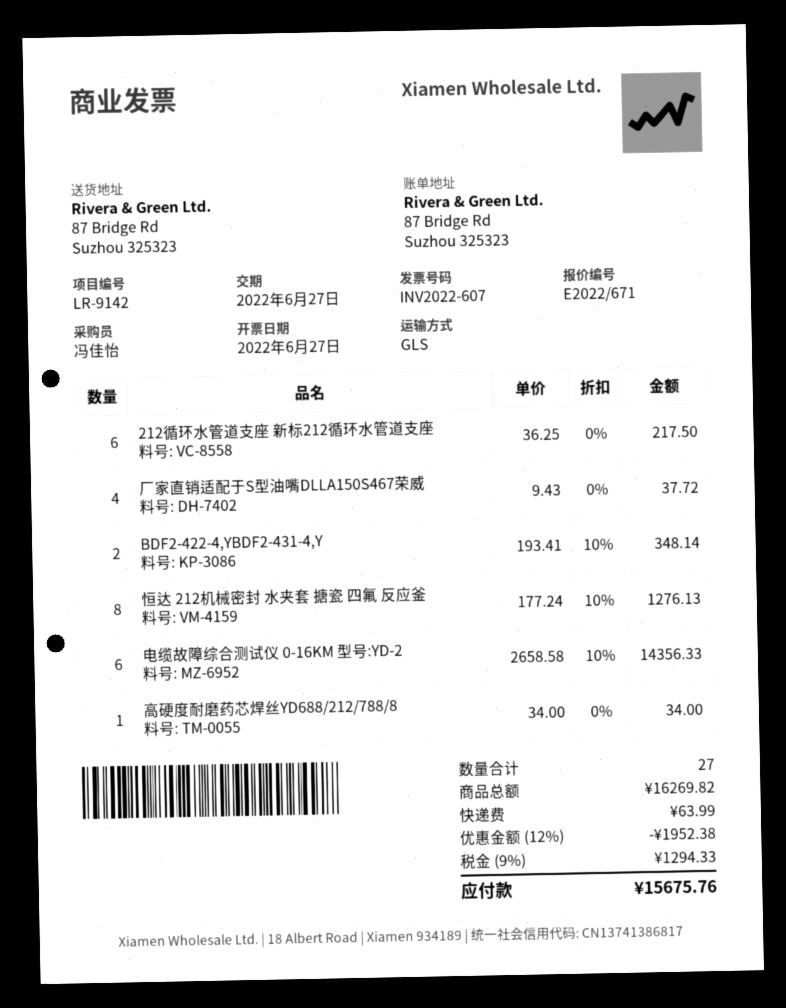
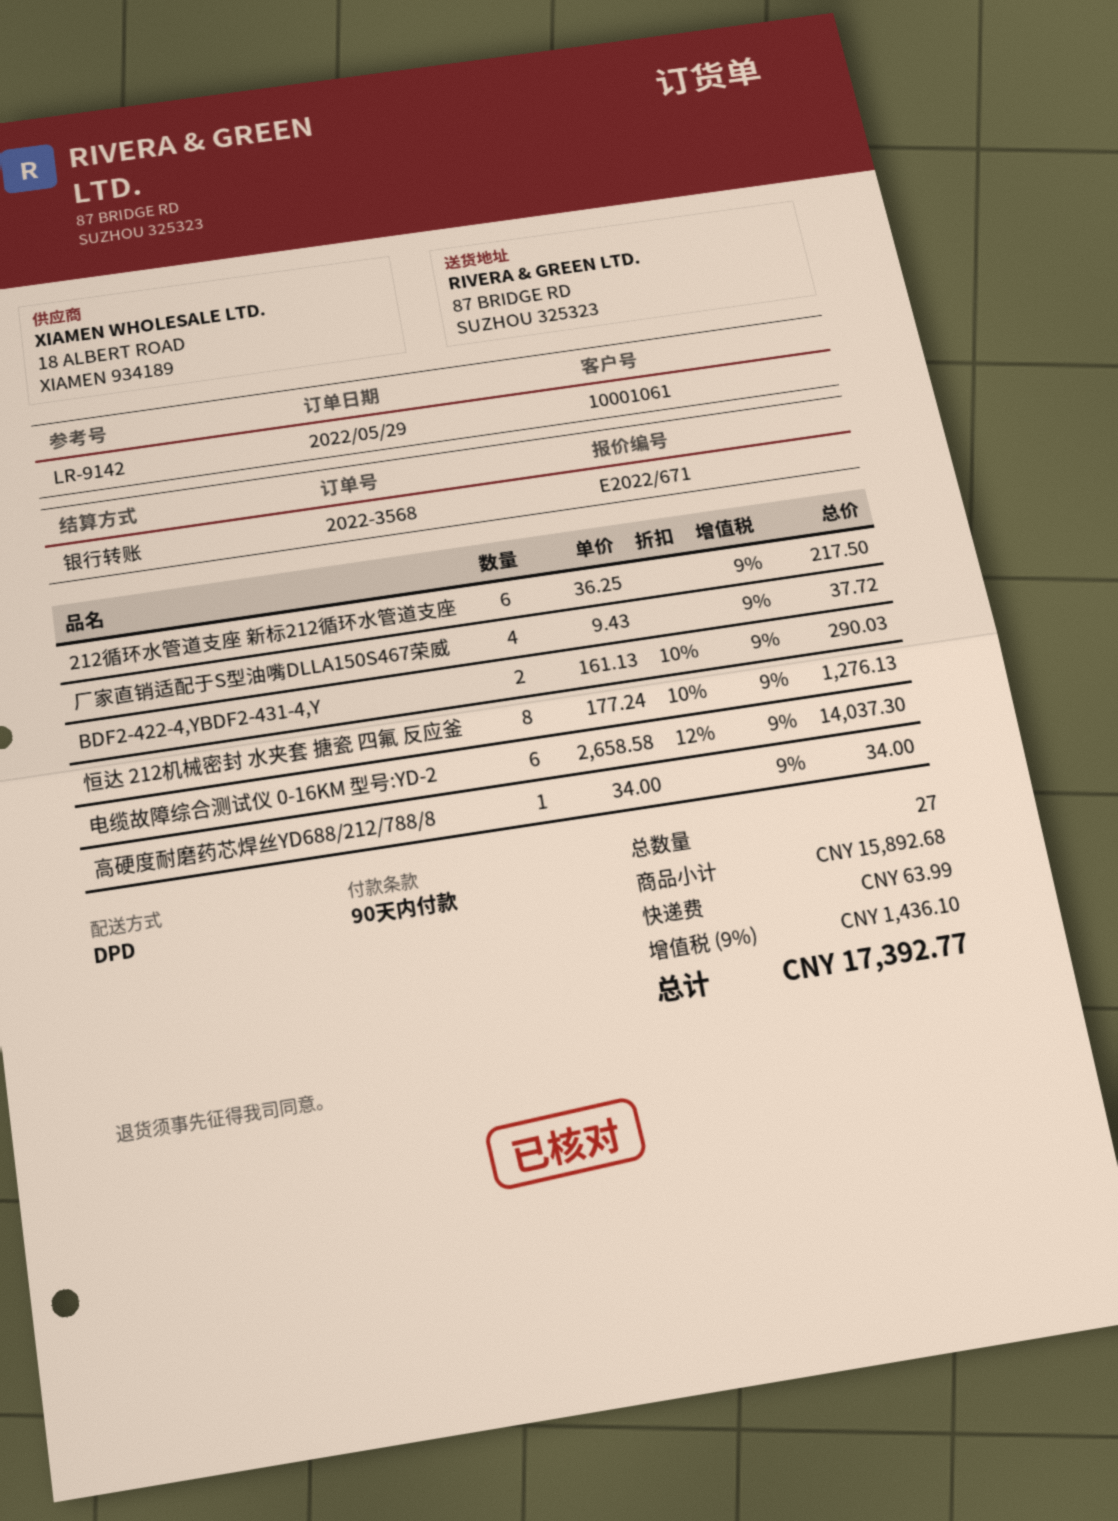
shipping method: GLS -> DPD
BDF2-422-4,YBDF2-431-4,Y: 2 x 193.41 - 10% = 348.14 -> 2 x 161.13 - 10% = 290.03
电缆故障综合测试仪 0-16KM 型号:YD-2: 6 x 2658.58 - 10% = 14356.33 -> 6 x 2658.58 - 12% = 14037.30
subtotal: 16269.82 -> 15892.68
discount: 12% = 1952.38 -> none
tax: 9% = 1294.33 -> 9% = 1436.10
total: 15675.76 -> 17392.77

